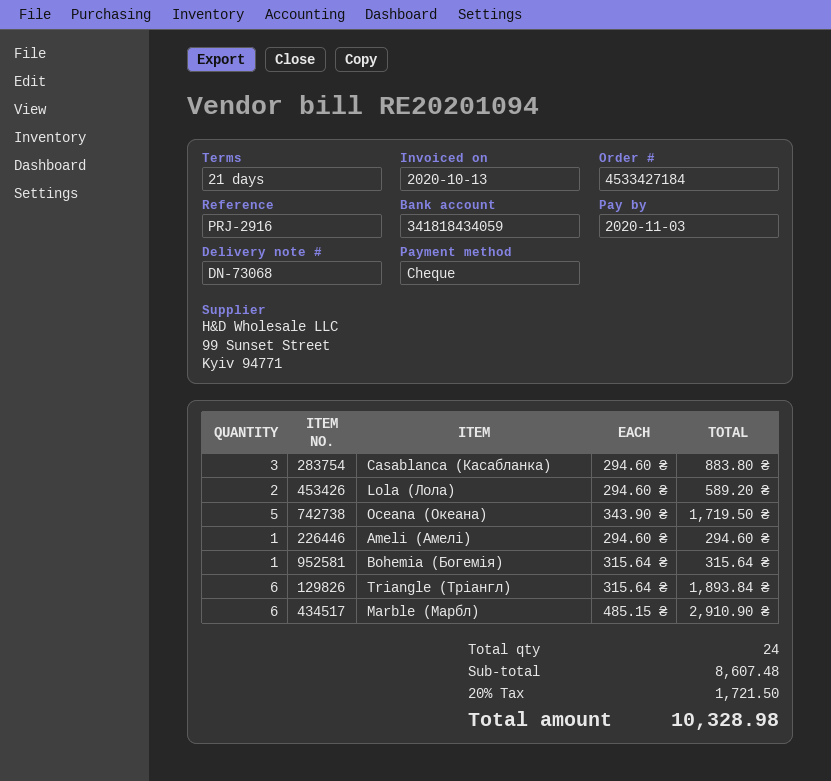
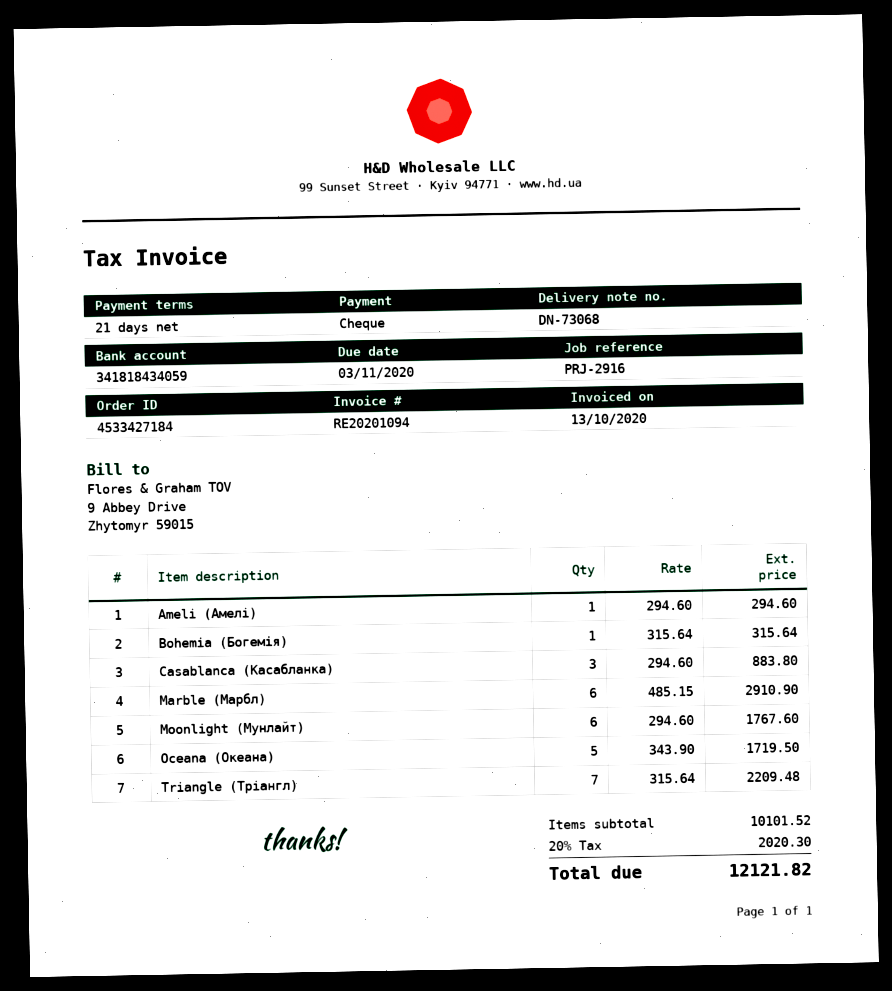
Lola (Лола): 2 x 294.60 = 589.20 -> none
Triangle (Тріангл): 6 x 315.64 = 1893.84 -> 7 x 315.64 = 2209.48
Moonlight (Мунлайт): none -> 6 x 294.60 = 1767.60
subtotal: 8607.48 -> 10101.52
tax: 20% = 1721.50 -> 20% = 2020.30
total: 10328.98 -> 12121.82

